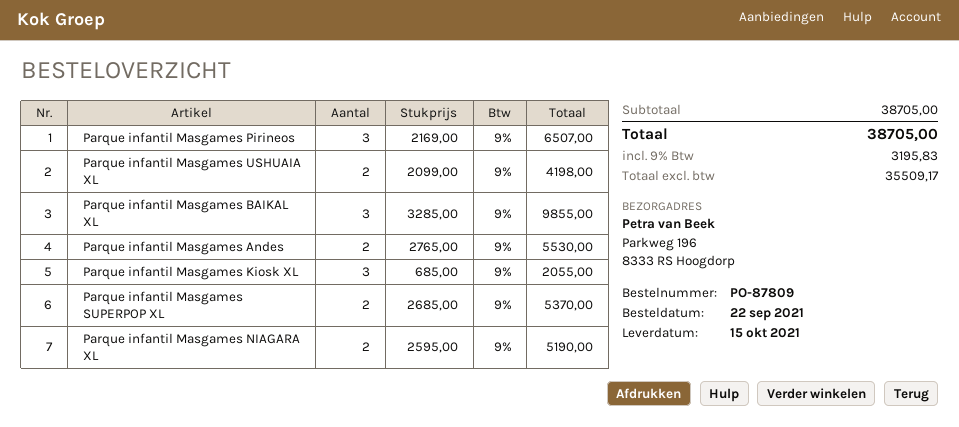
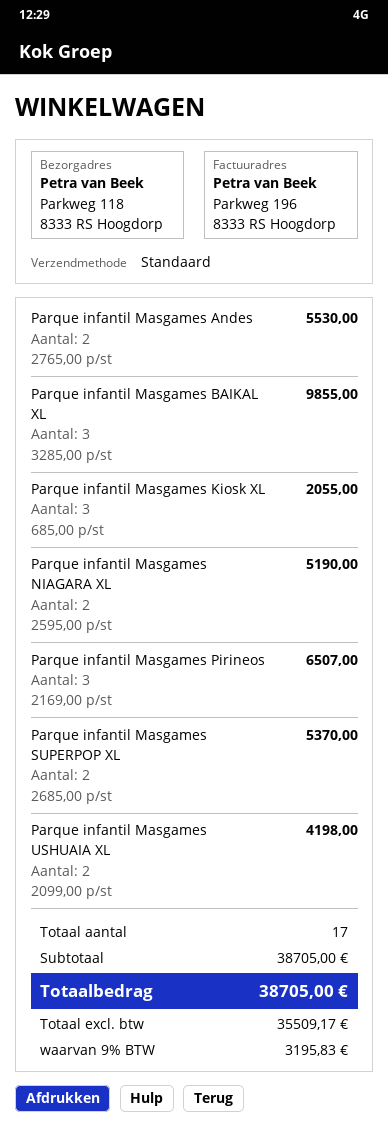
ship to: Parkweg 196, 8333 RS Hoogdorp -> Parkweg 118, 8333 RS Hoogdorp

